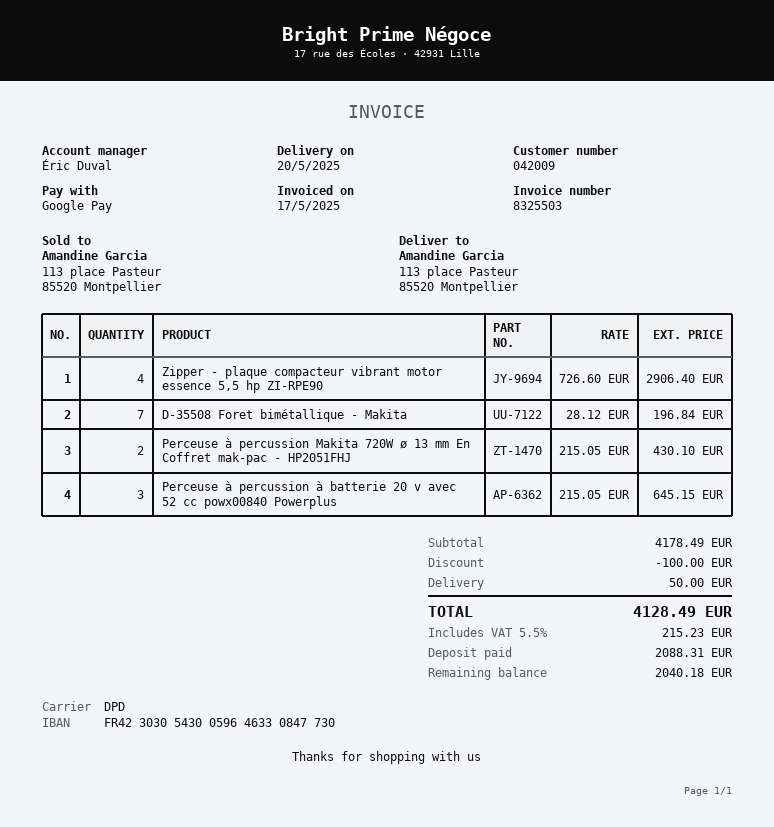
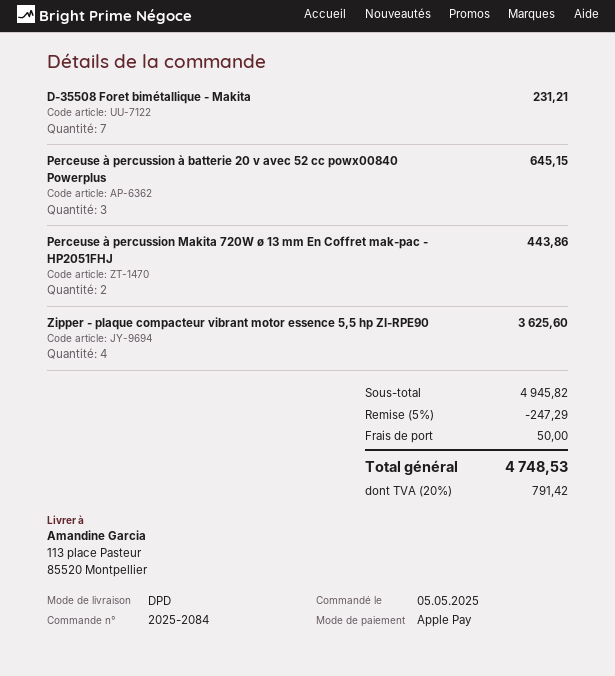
payment method: Google Pay -> Apple Pay
Zipper - plaque compacteur vibrant motor essence 5,5 hp ZI-RPE90: 4 for 2906.40 -> 4 for 3625.60
D-35508 Foret bimétallique - Makita: 7 for 196.84 -> 7 for 231.21
Perceuse à percussion Makita 720W ø 13 mm En Coffret mak-pac - HP2051FHJ: 2 for 430.10 -> 2 for 443.86
subtotal: 4178.49 -> 4945.82
discount: 100.00 -> 247.29
tax: 5.5% = 215.23 -> 20% = 791.42
total: 4128.49 -> 4748.53

